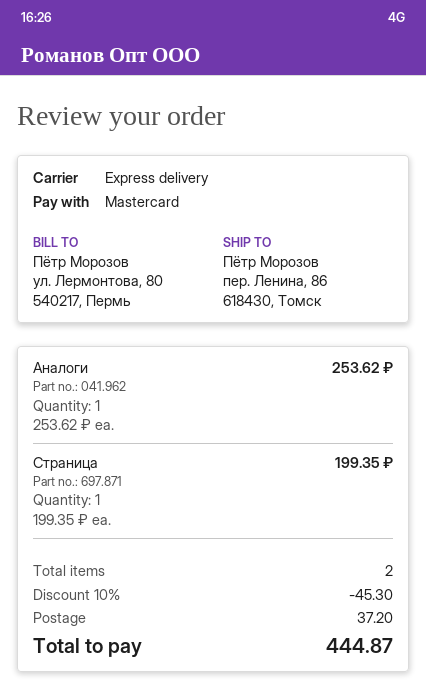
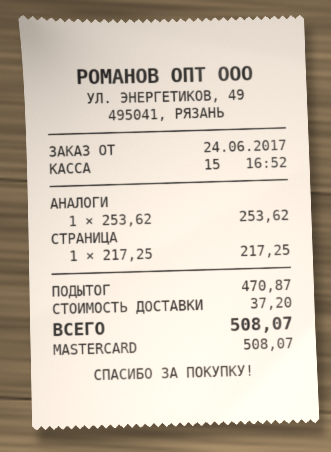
Страница: 1 x 199.35 = 199.35 -> 1 x 217.25 = 217.25
discount: 10% = 45.30 -> none
total: 444.87 -> 508.07

